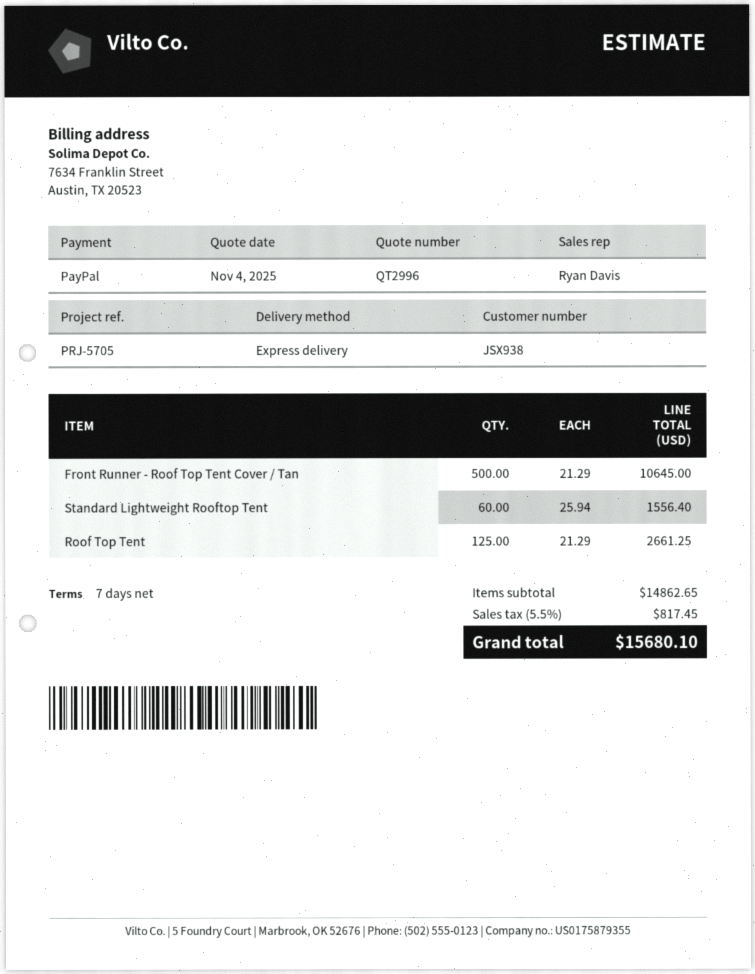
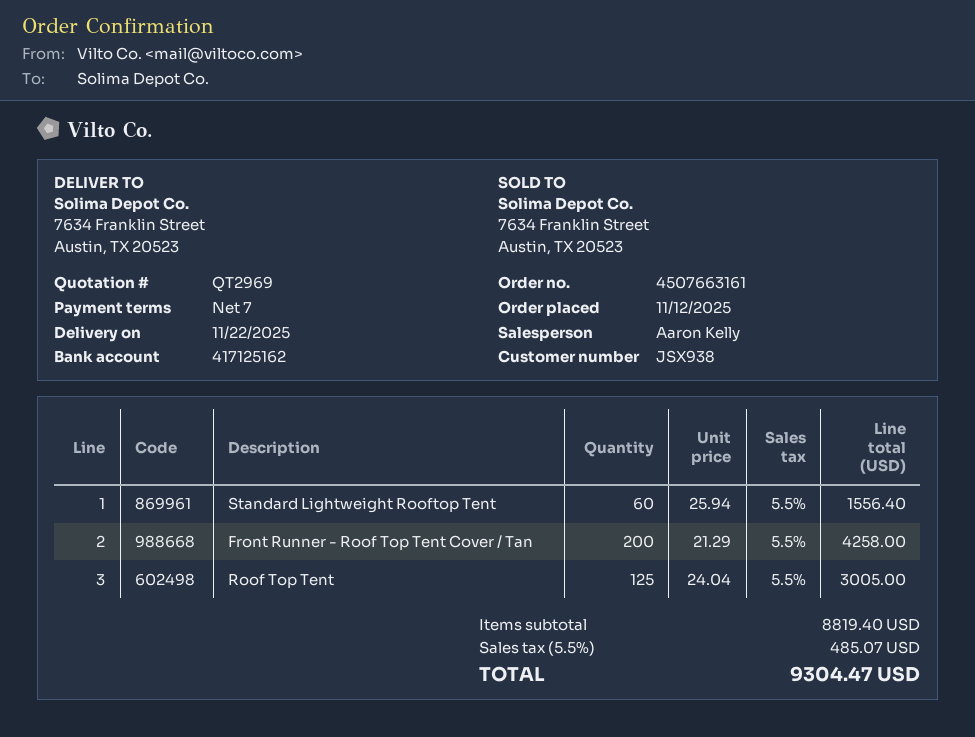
quote number: QT2996 -> QT2969
sales rep: Ryan Davis -> Aaron Kelly
Front Runner - Roof Top Tent Cover / Tan: 500 x 21.29 = 10645.00 -> 200 x 21.29 = 4258.00
Roof Top Tent: 125 x 21.29 = 2661.25 -> 125 x 24.04 = 3005.00
subtotal: 14862.65 -> 8819.40
tax: 5.5% = 817.45 -> 5.5% = 485.07
total: 15680.10 -> 9304.47

